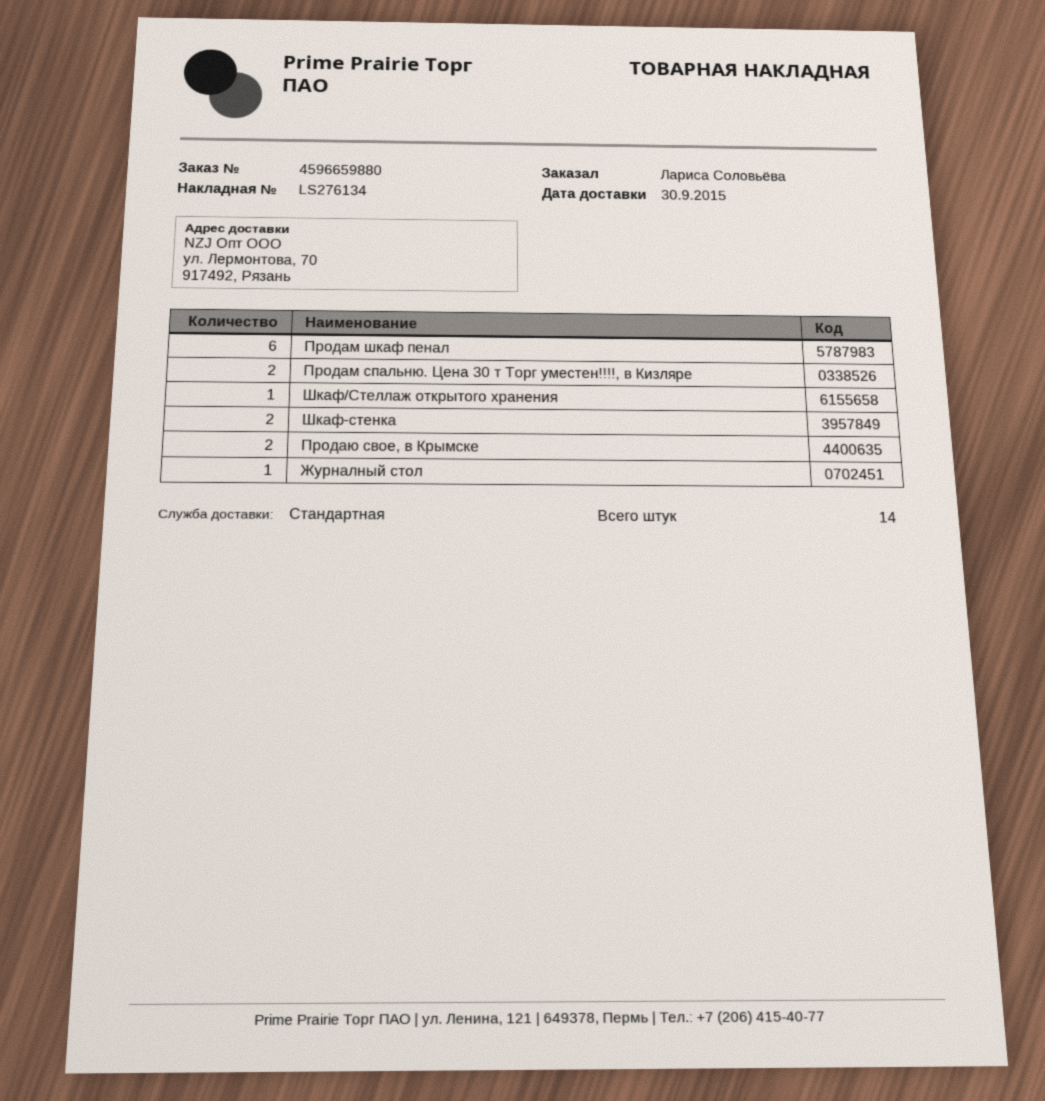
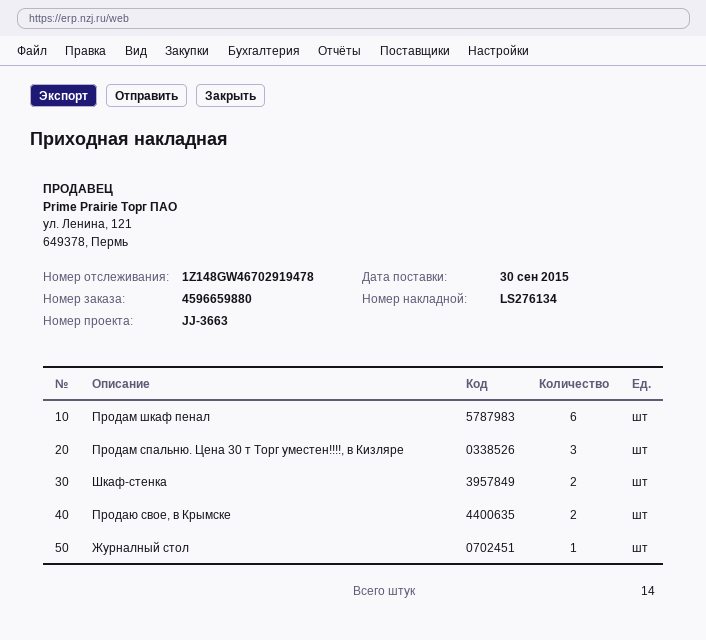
Продам спальню. Цена 30 т Торг уместен!!!!, в Кизляре: 2 -> 3
Шкаф/Стеллаж открытого хранения: 1 -> none

